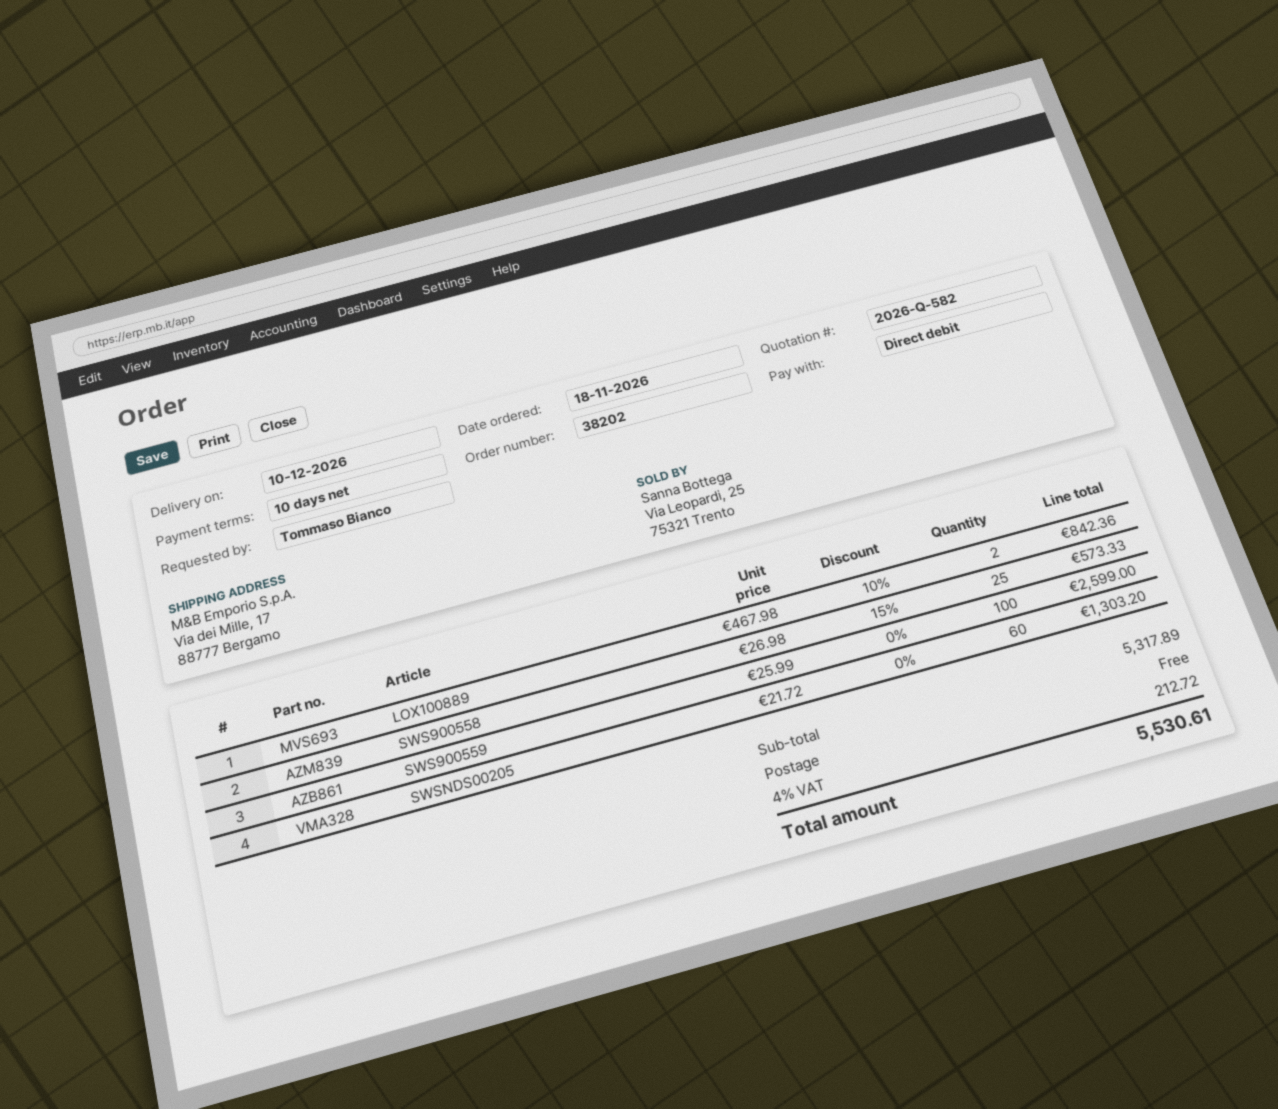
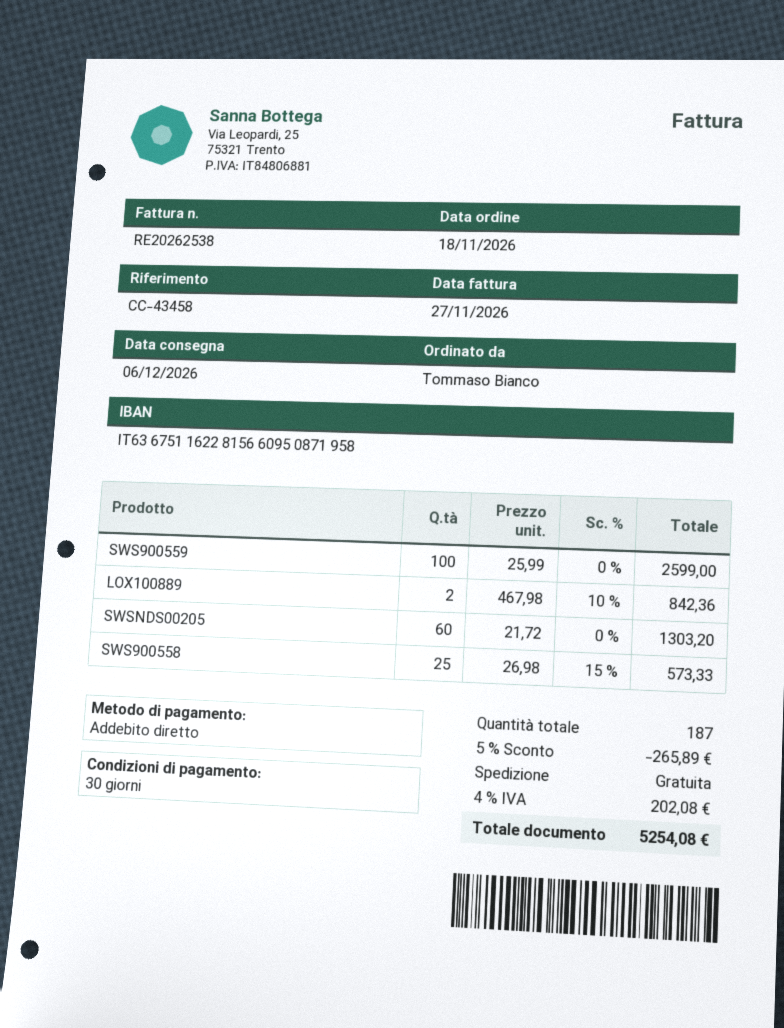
delivery date: 2026-12-10 -> 2026-12-06
payment terms: 10 days -> 30 days
discount: none -> 5% = 265.89
tax: 4% = 212.72 -> 4% = 202.08
total: 5530.61 -> 5254.08

